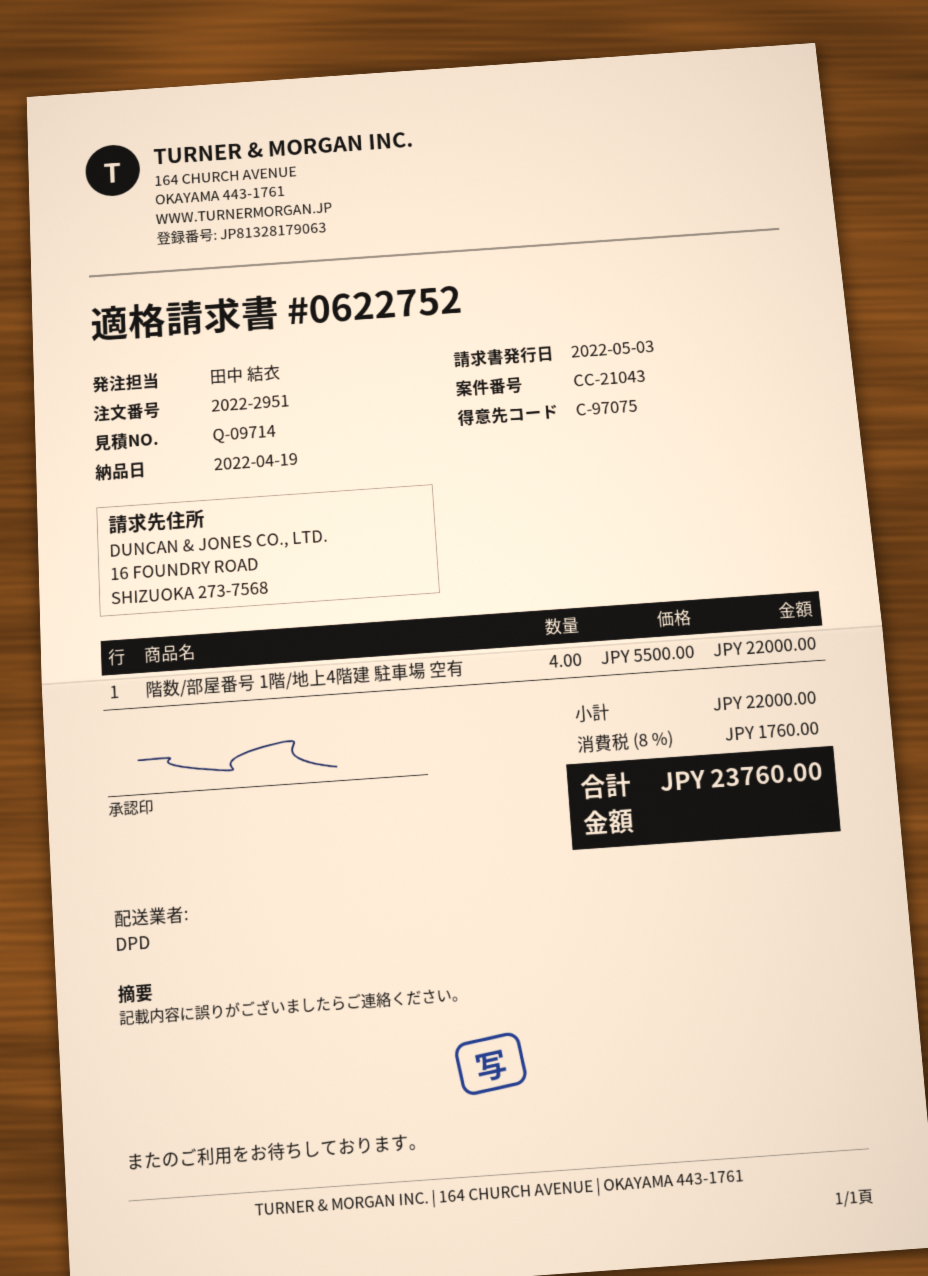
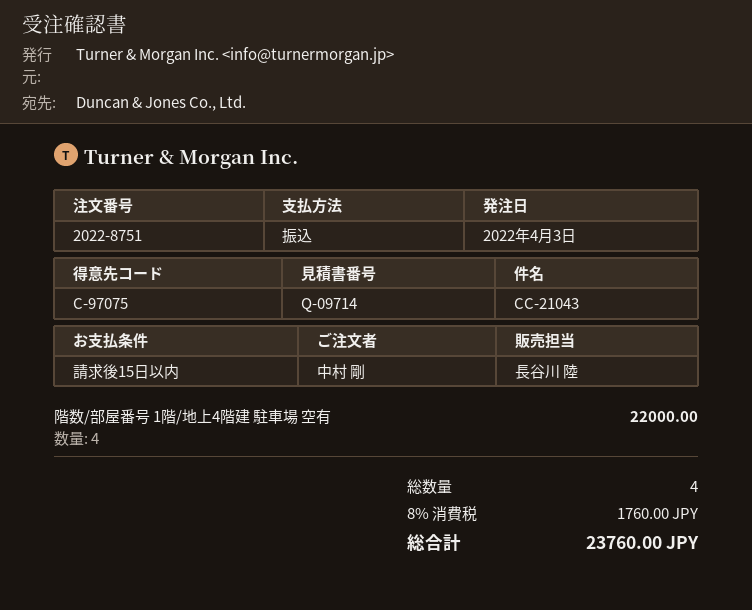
order number: 2022-2951 -> 2022-8751
ordered by: 田中 結衣 -> 中村 剛

